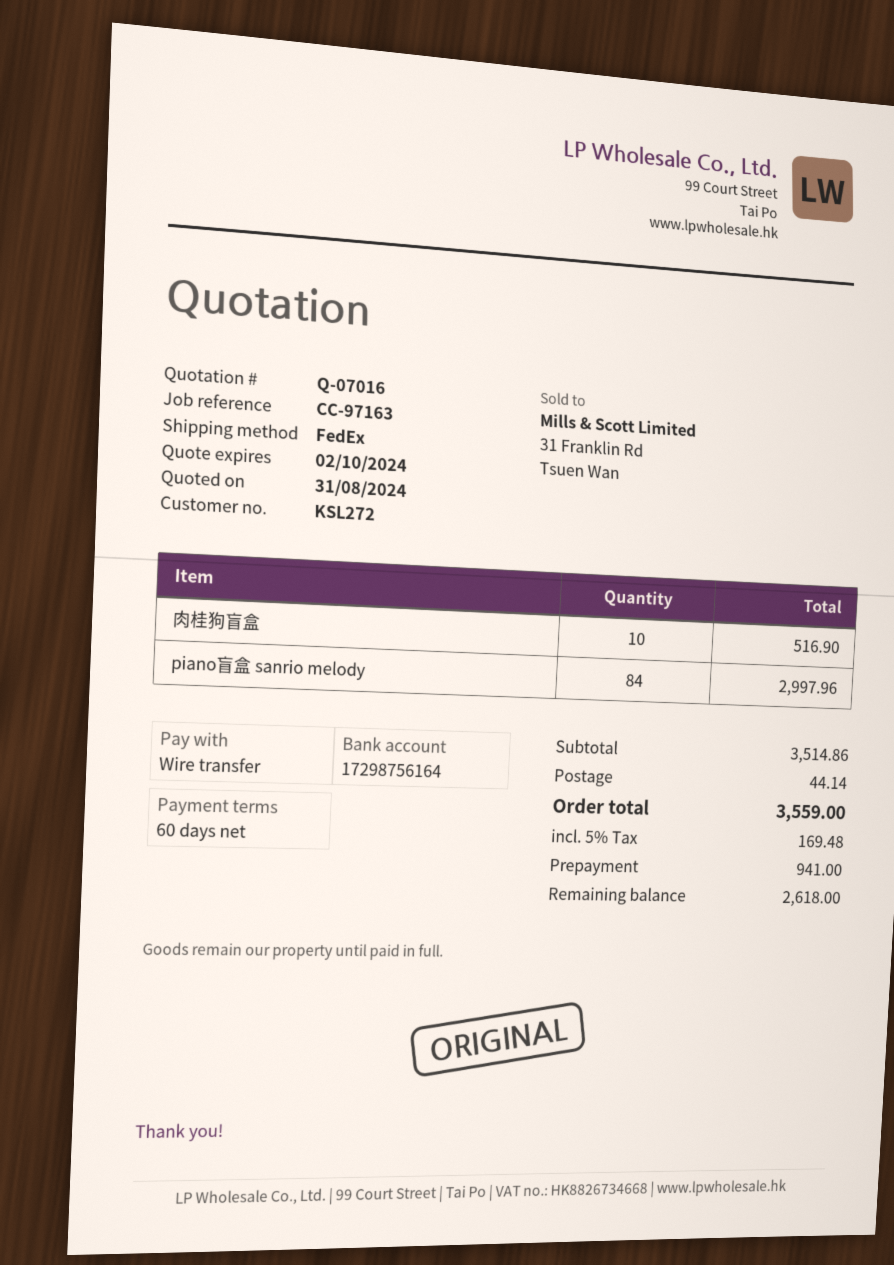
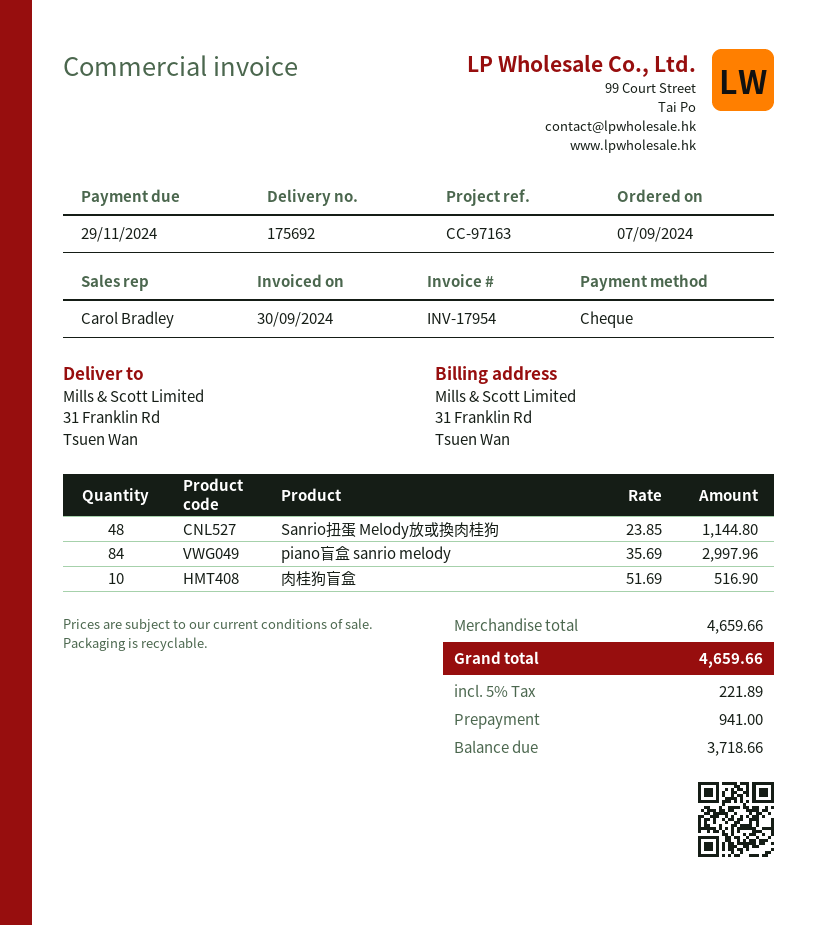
payment method: bank transfer -> cheque
Sanrio扭蛋 Melody放或換肉桂狗: none -> 48 for 1144.80
subtotal: 3514.86 -> 4659.66
shipping: 44.14 -> none
tax: 5% = 169.48 -> 5% = 221.89
total: 3559.00 -> 4659.66
balance: 2618.00 -> 3718.66

